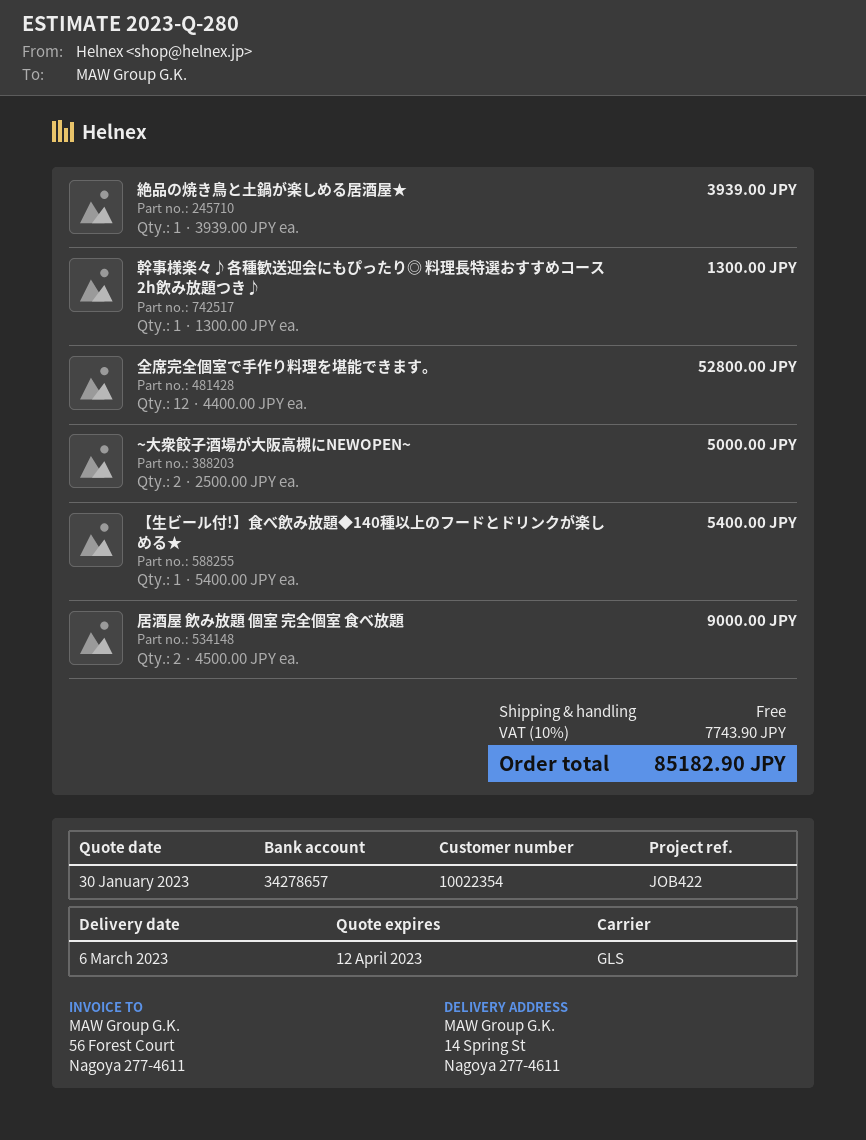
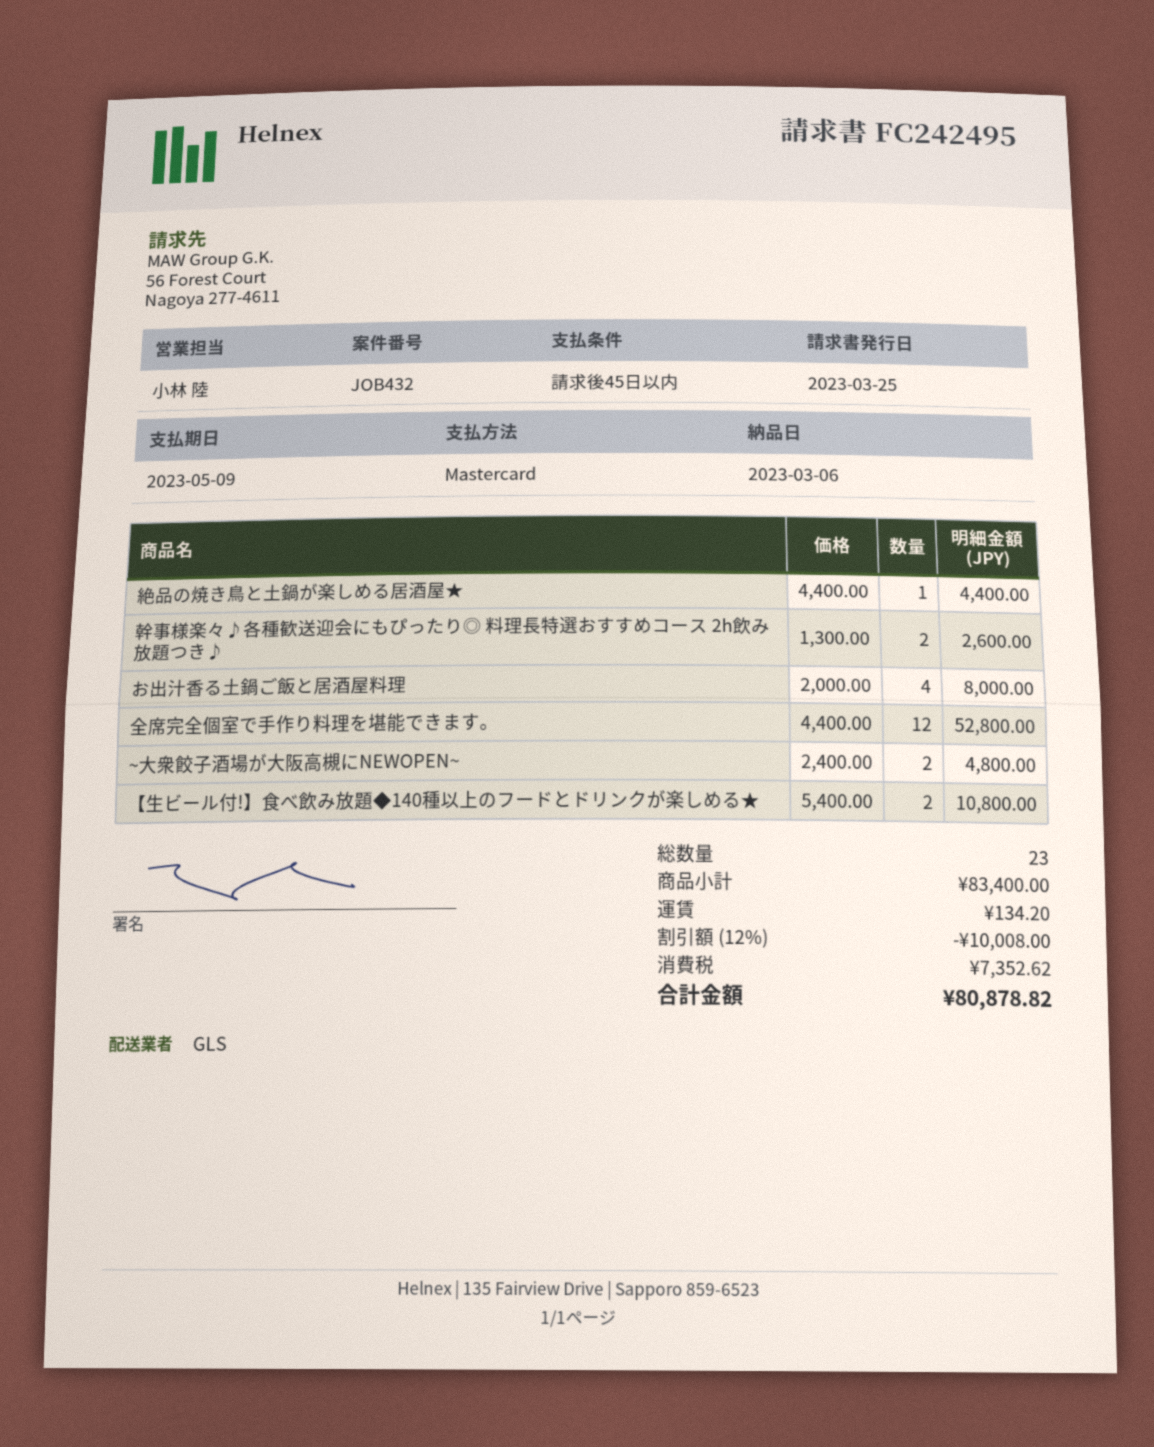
reference: JOB422 -> JOB432
絶品の焼き鳥と土鍋が楽しめる居酒屋★: 1 x 3939.00 = 3939.00 -> 1 x 4400.00 = 4400.00
幹事様楽々♪各種歓送迎会にもぴったり◎ 料理長特選おすすめコース 2h飲み放題つき♪: 1 x 1300.00 = 1300.00 -> 2 x 1300.00 = 2600.00
~大衆餃子酒場が大阪高槻にNEWOPEN~: 2 x 2500.00 = 5000.00 -> 2 x 2400.00 = 4800.00
【生ビール付!】食べ飲み放題◆140種以上のフードとドリンクが楽しめる★: 1 x 5400.00 = 5400.00 -> 2 x 5400.00 = 10800.00
居酒屋 飲み放題 個室 完全個室 食べ放題: 2 x 4500.00 = 9000.00 -> none
お出汁香る土鍋ご飯と居酒屋料理: none -> 4 x 2000.00 = 8000.00
discount: none -> 12% = 10008.00
shipping: 0.00 -> 134.20
tax: 7743.90 -> 7352.62
total: 85182.90 -> 80878.82

